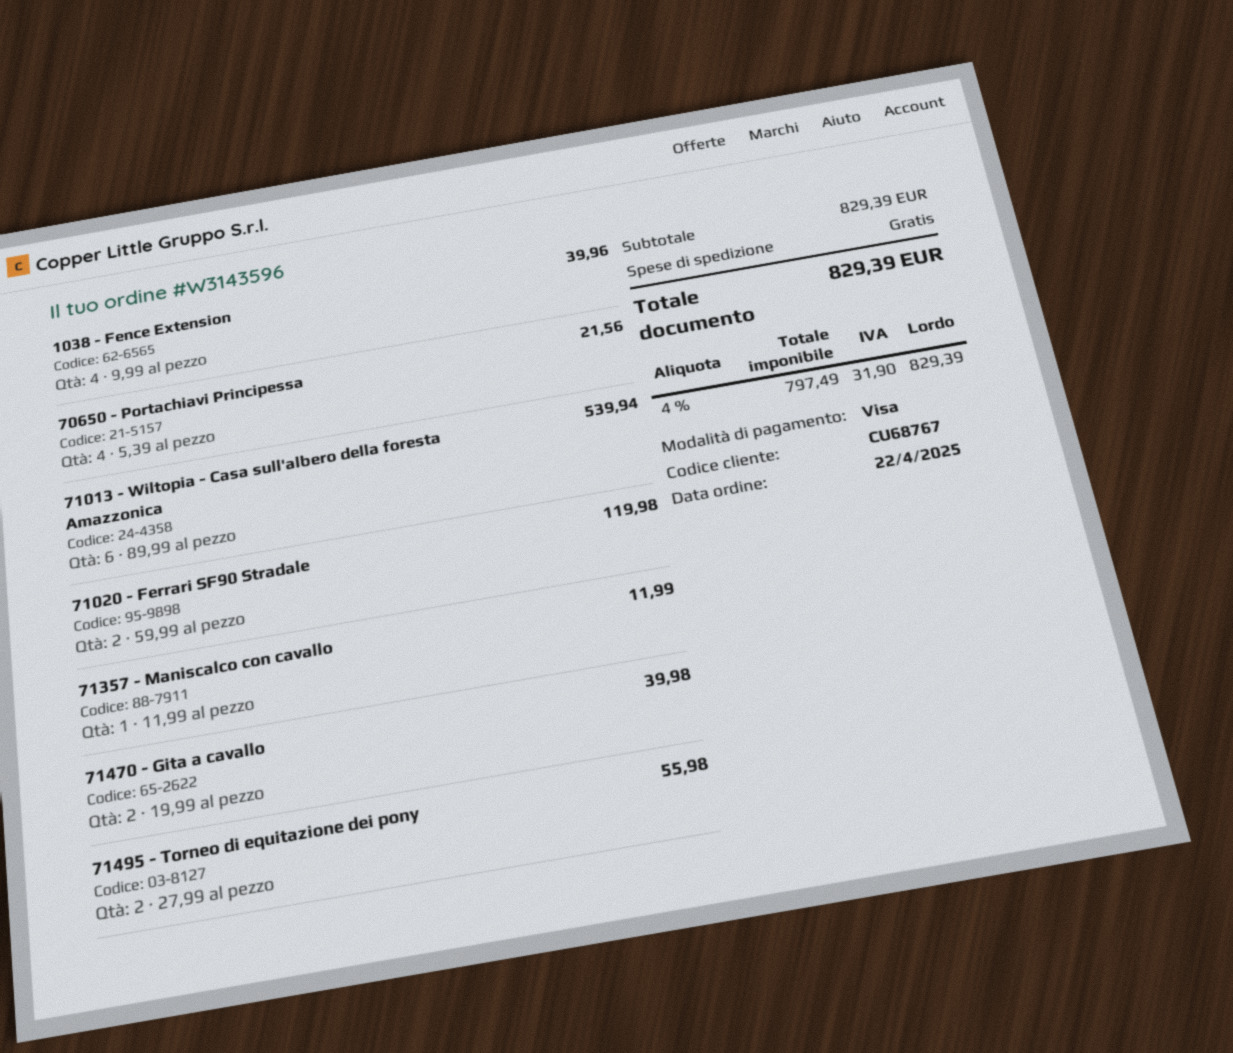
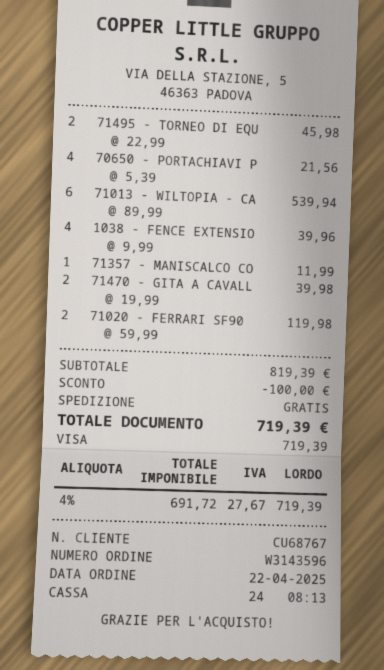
71495 - Torneo di equitazione dei pony: 2 x 27.99 = 55.98 -> 2 x 22.99 = 45.98
subtotal: 829.39 -> 819.39
discount: none -> 100.00
net: 797.49 -> 691.72
tax: 4% = 31.90 -> 4% = 27.67
total: 829.39 -> 719.39

